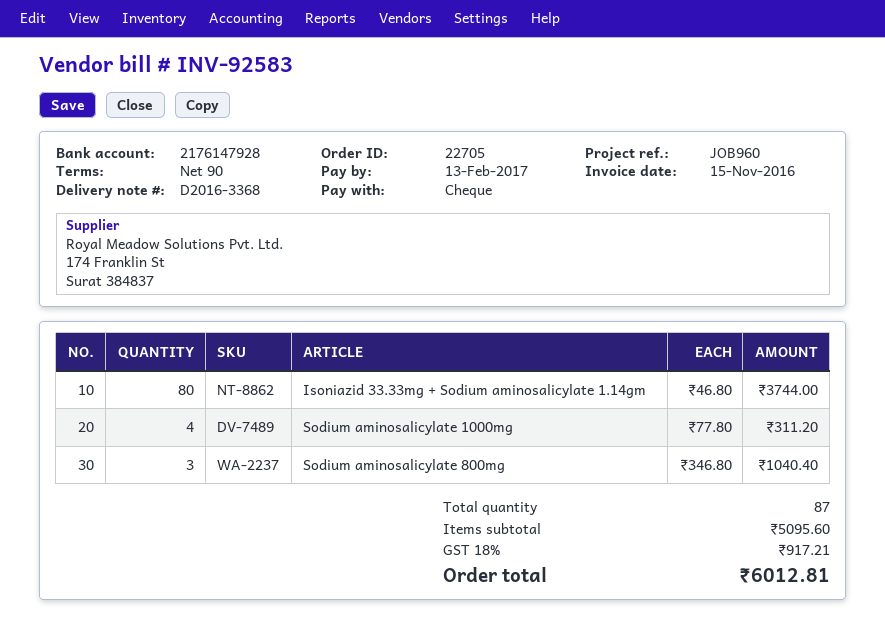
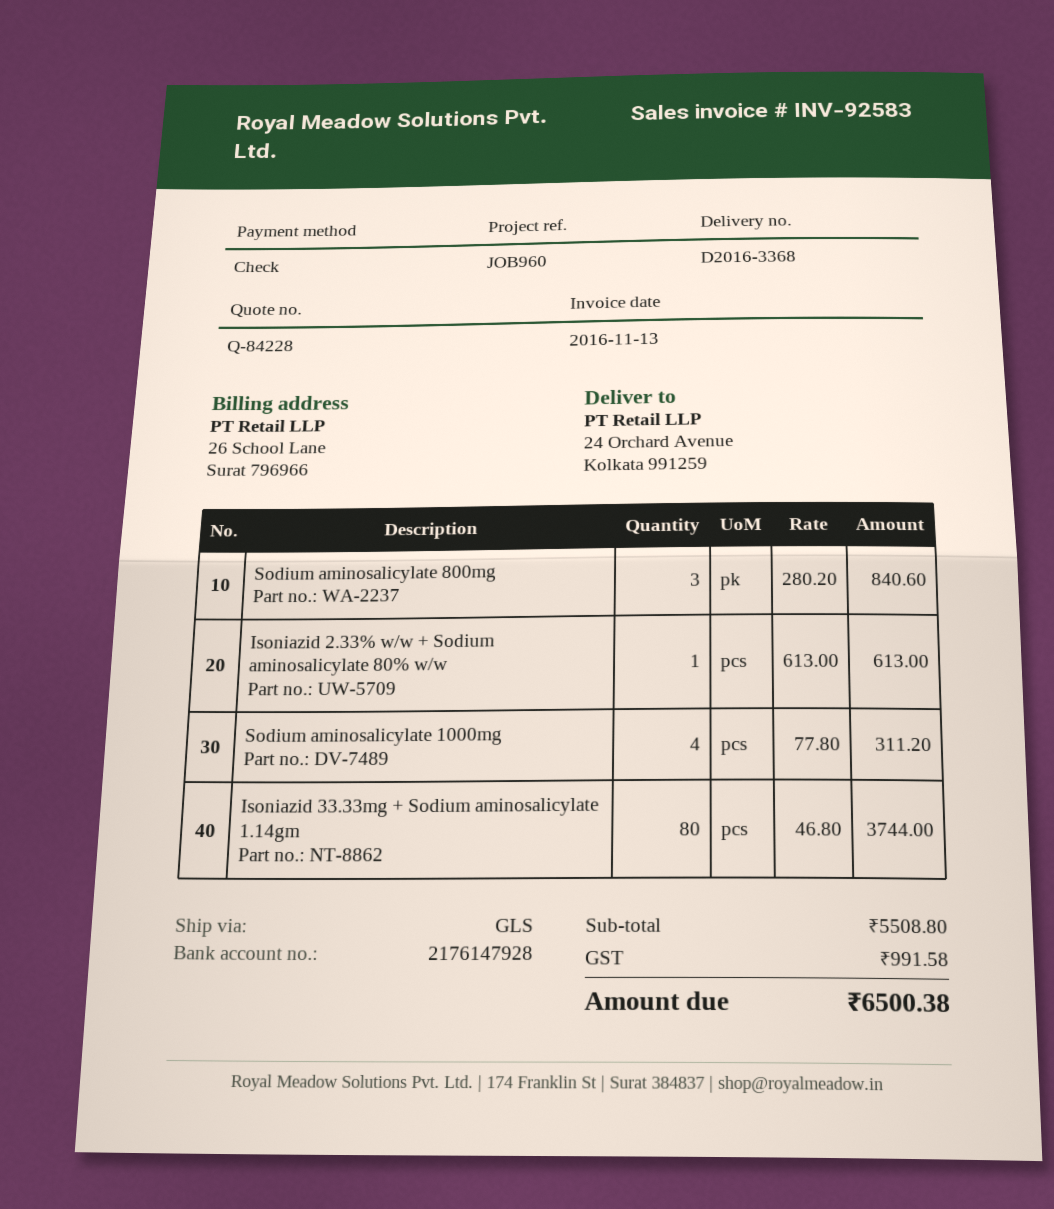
invoice date: 2016-11-15 -> 2016-11-13
Sodium aminosalicylate 800mg: 3 x 346.80 = 1040.40 -> 3 x 280.20 = 840.60
Isoniazid 2.33% w/w + Sodium aminosalicylate 80% w/w: none -> 1 x 613.00 = 613.00
subtotal: 5095.60 -> 5508.80
tax: 917.21 -> 991.58
total: 6012.81 -> 6500.38

